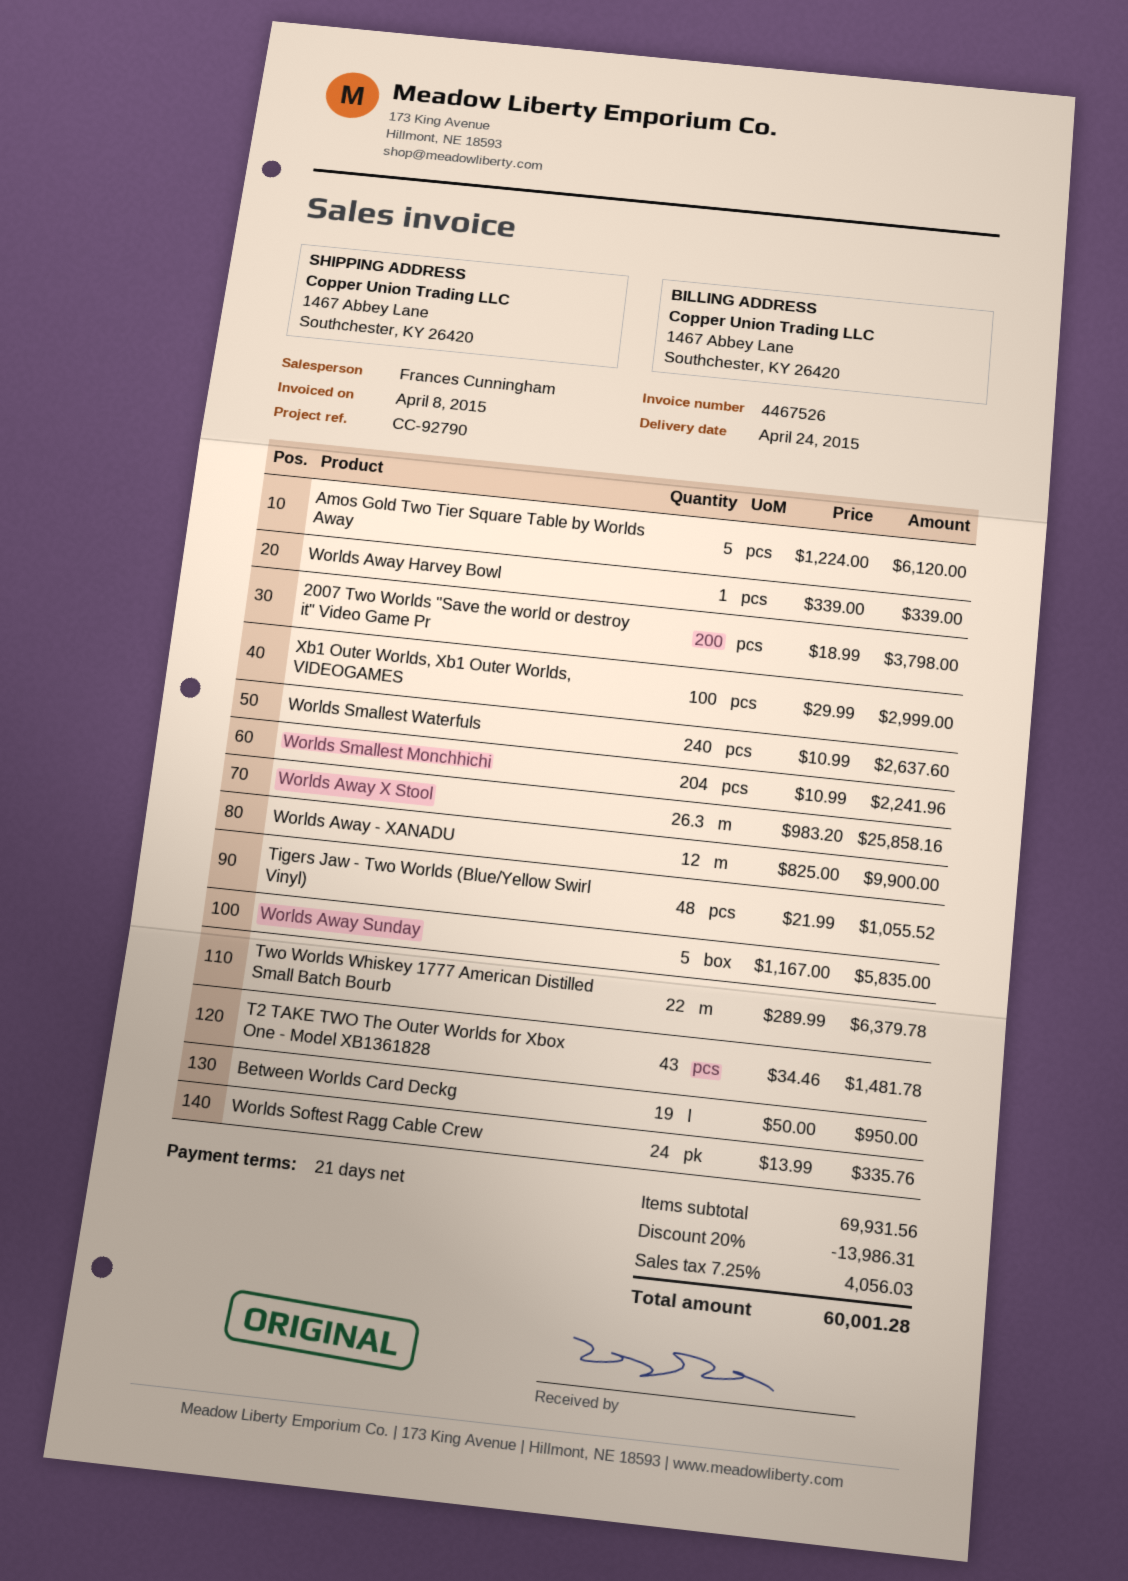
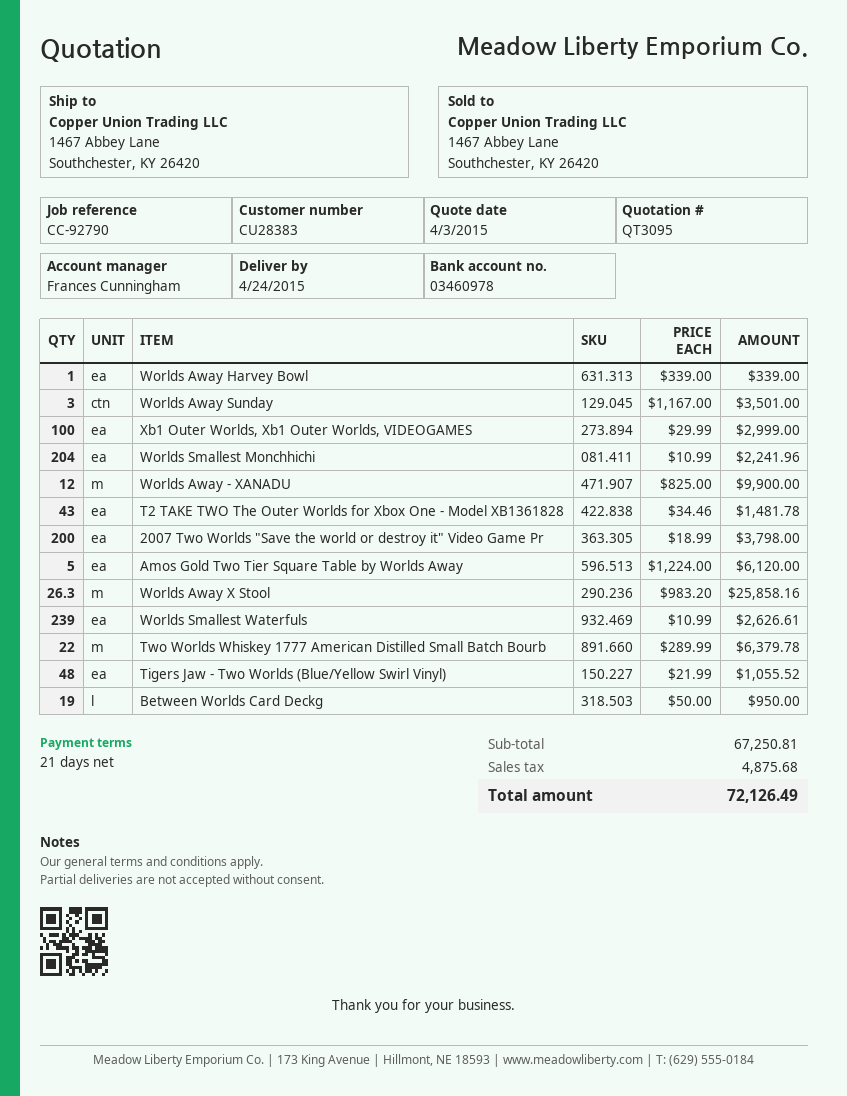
Worlds Smallest Waterfuls: 240 x 10.99 = 2637.60 -> 239 x 10.99 = 2626.61
Worlds Away Sunday: 5 x 1167.00 = 5835.00 -> 3 x 1167.00 = 3501.00
Worlds Softest Ragg Cable Crew: 24 x 13.99 = 335.76 -> none
subtotal: 69931.56 -> 67250.81
discount: 20% = 13986.31 -> none
tax: 4056.03 -> 4875.68
total: 60001.28 -> 72126.49

